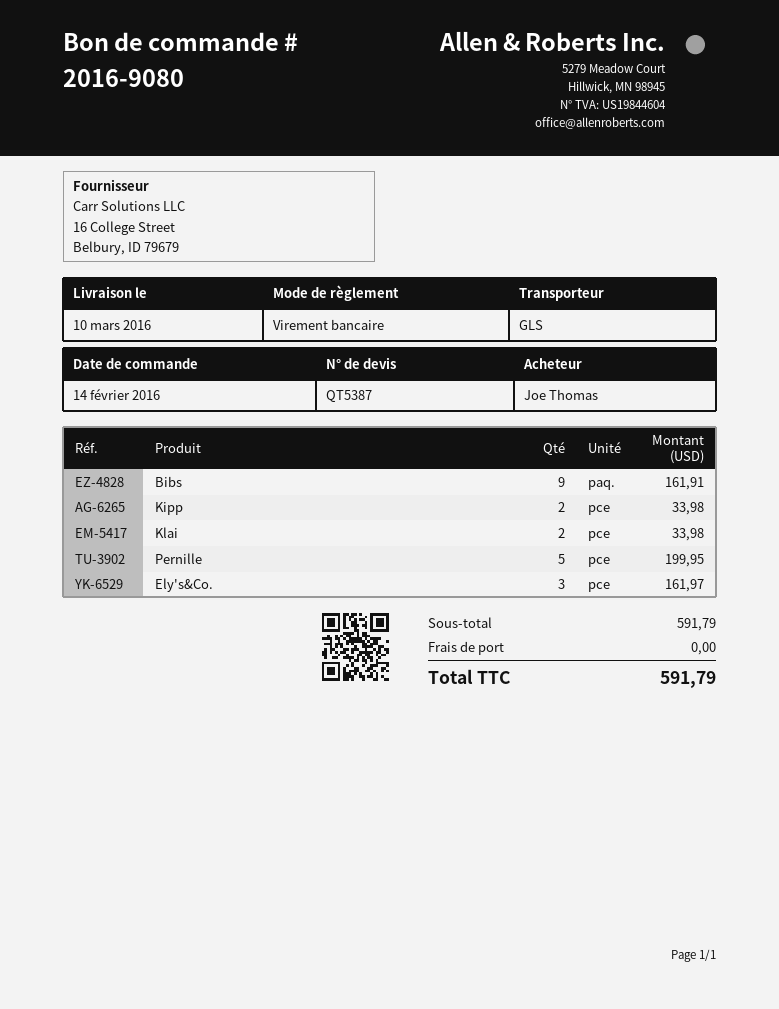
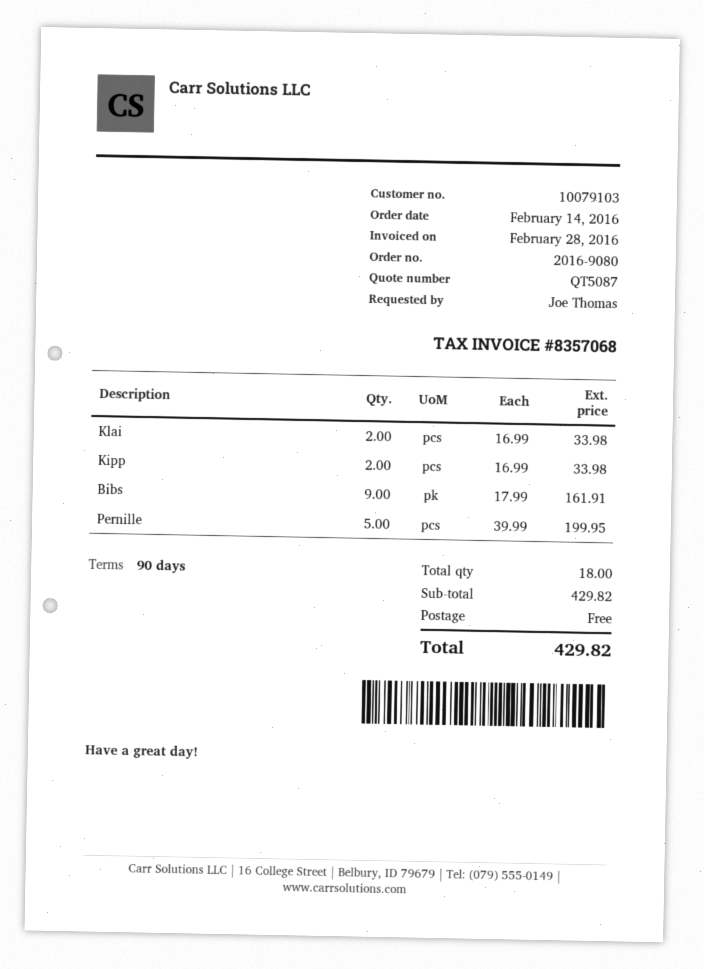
quote number: QT5387 -> QT5087
Ely's&Co.: 3 for 161.97 -> none
subtotal: 591.79 -> 429.82
total: 591.79 -> 429.82

